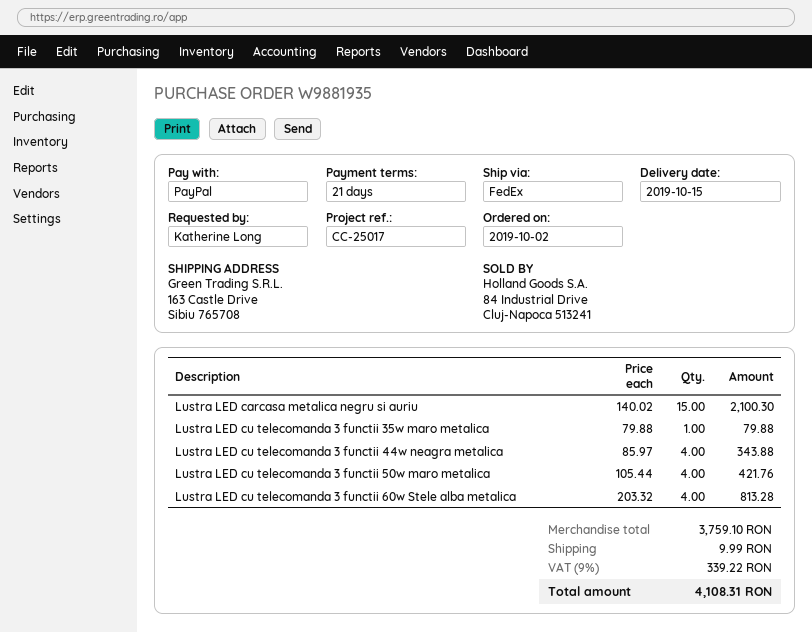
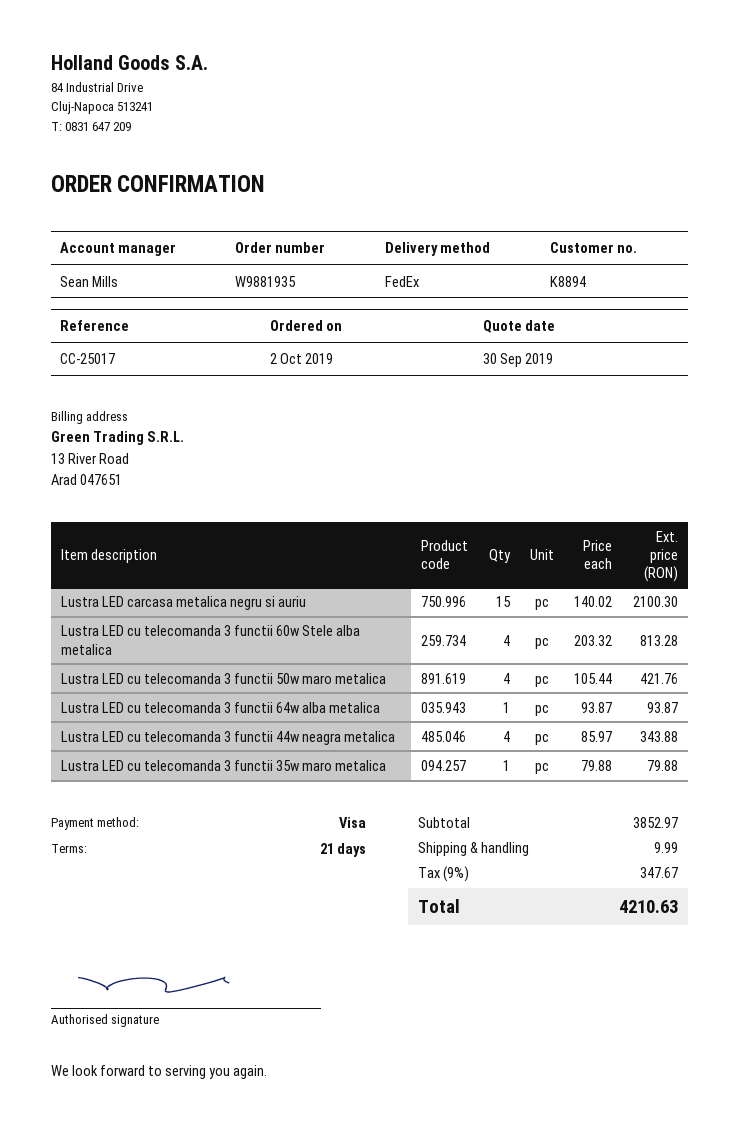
payment method: PayPal -> Visa
Lustra LED cu telecomanda 3 functii 64w alba metalica: none -> 1 x 93.87 = 93.87
subtotal: 3759.10 -> 3852.97
tax: 9% = 339.22 -> 9% = 347.67
total: 4108.31 -> 4210.63

